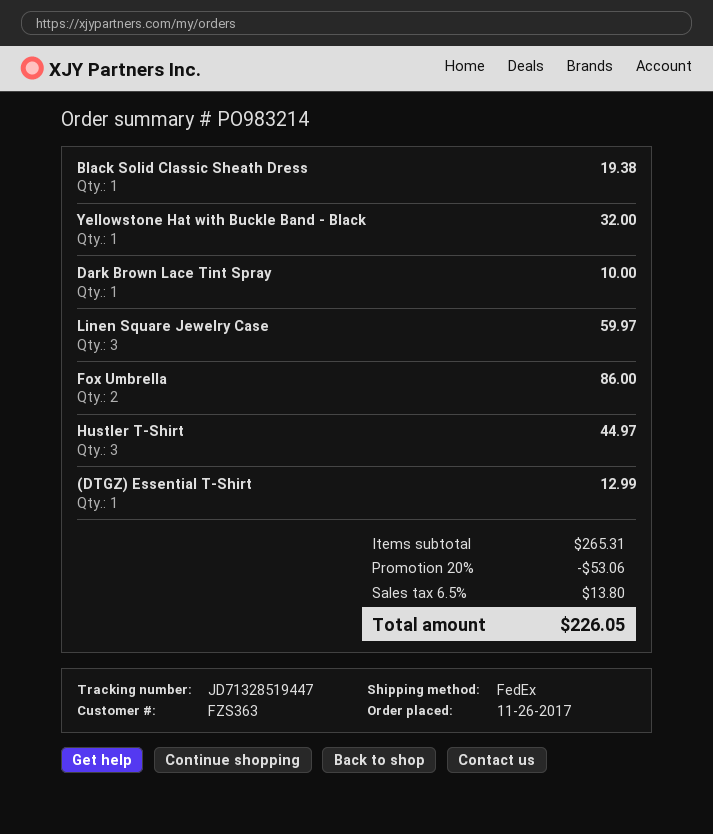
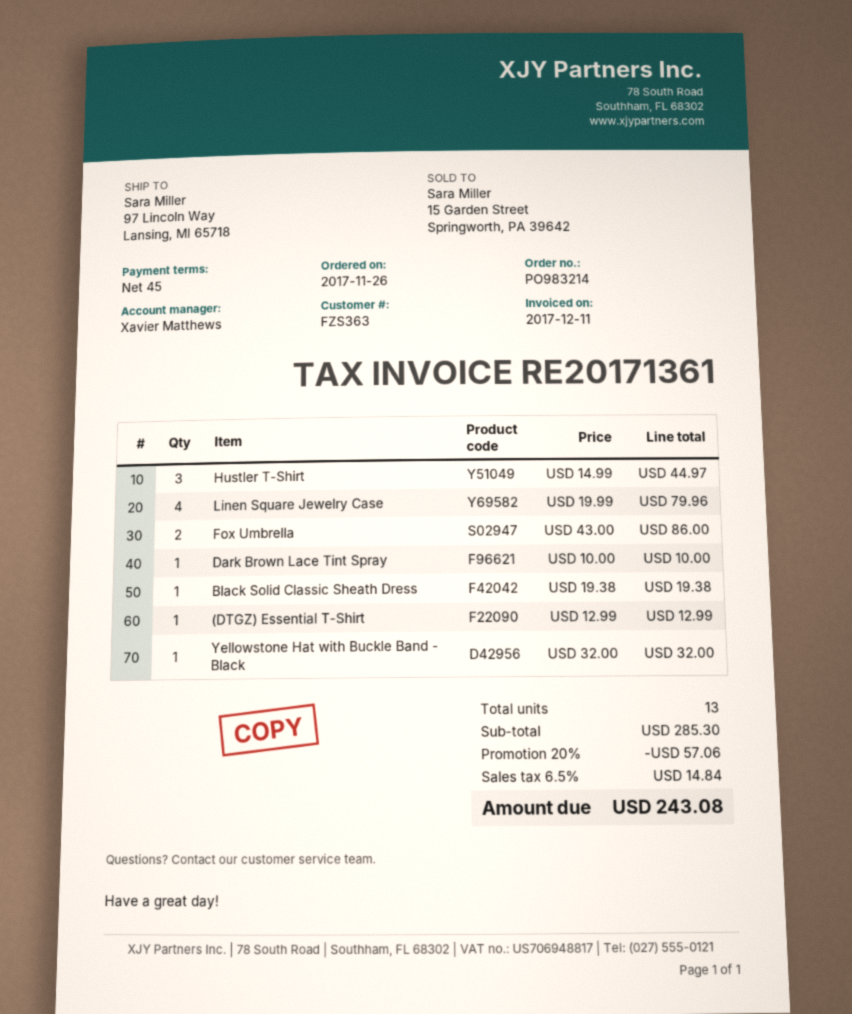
Linen Square Jewelry Case: 3 for 59.97 -> 4 for 79.96
subtotal: 265.31 -> 285.30
discount: 20% = 53.06 -> 20% = 57.06
tax: 6.5% = 13.80 -> 6.5% = 14.84
total: 226.05 -> 243.08

